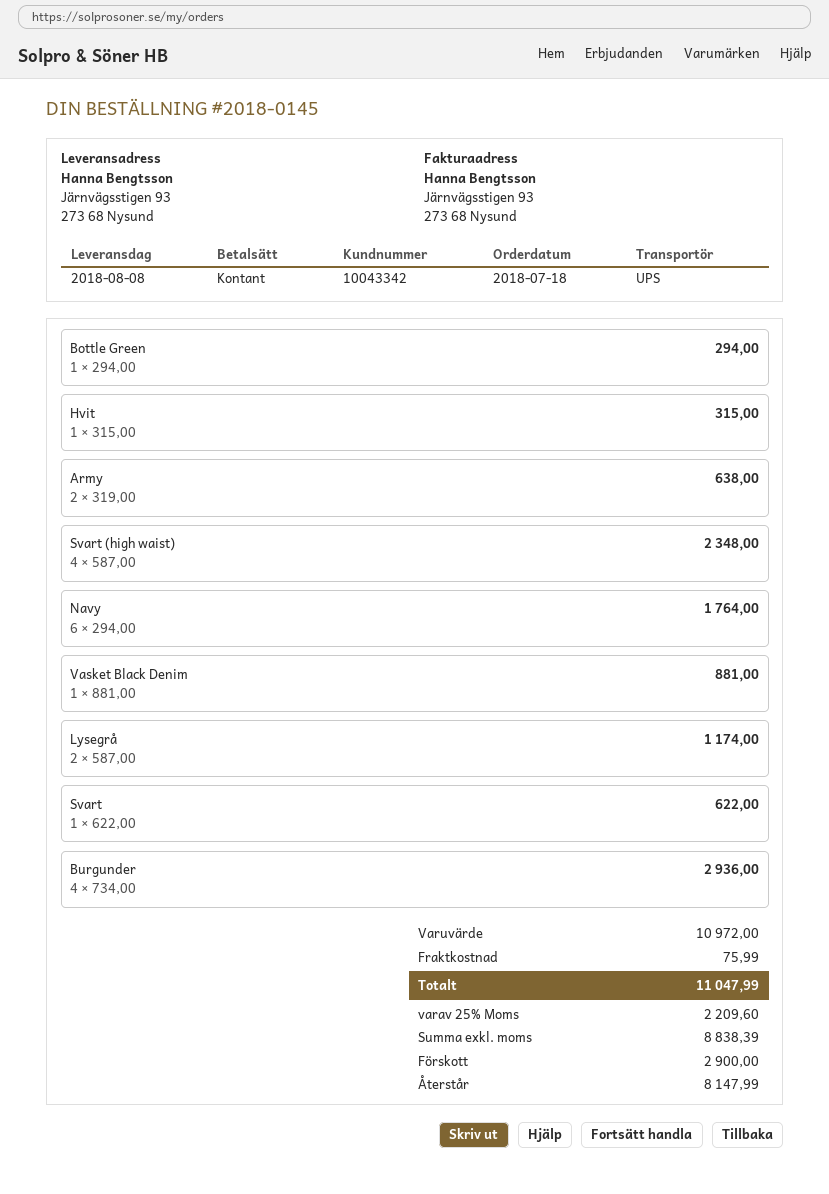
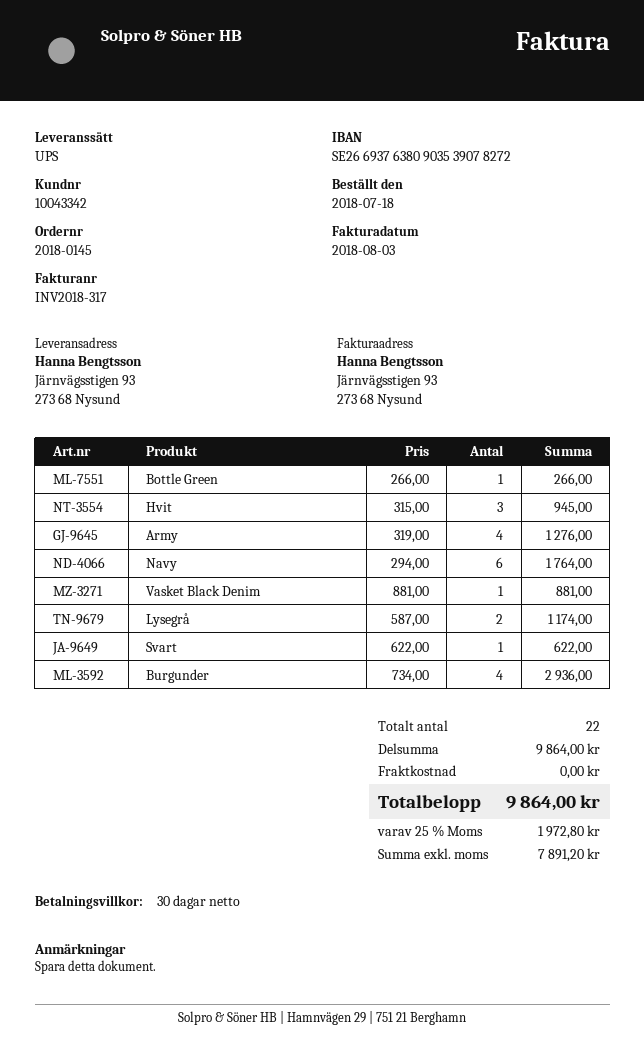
Bottle Green: 1 x 294.00 = 294.00 -> 1 x 266.00 = 266.00
Hvit: 1 x 315.00 = 315.00 -> 3 x 315.00 = 945.00
Army: 2 x 319.00 = 638.00 -> 4 x 319.00 = 1276.00
Svart (high waist): 4 x 587.00 = 2348.00 -> none
subtotal: 10972.00 -> 9864.00
shipping: 75.99 -> 0.00
net: 8838.39 -> 7891.20
tax: 25% = 2209.60 -> 25% = 1972.80
total: 11047.99 -> 9864.00

